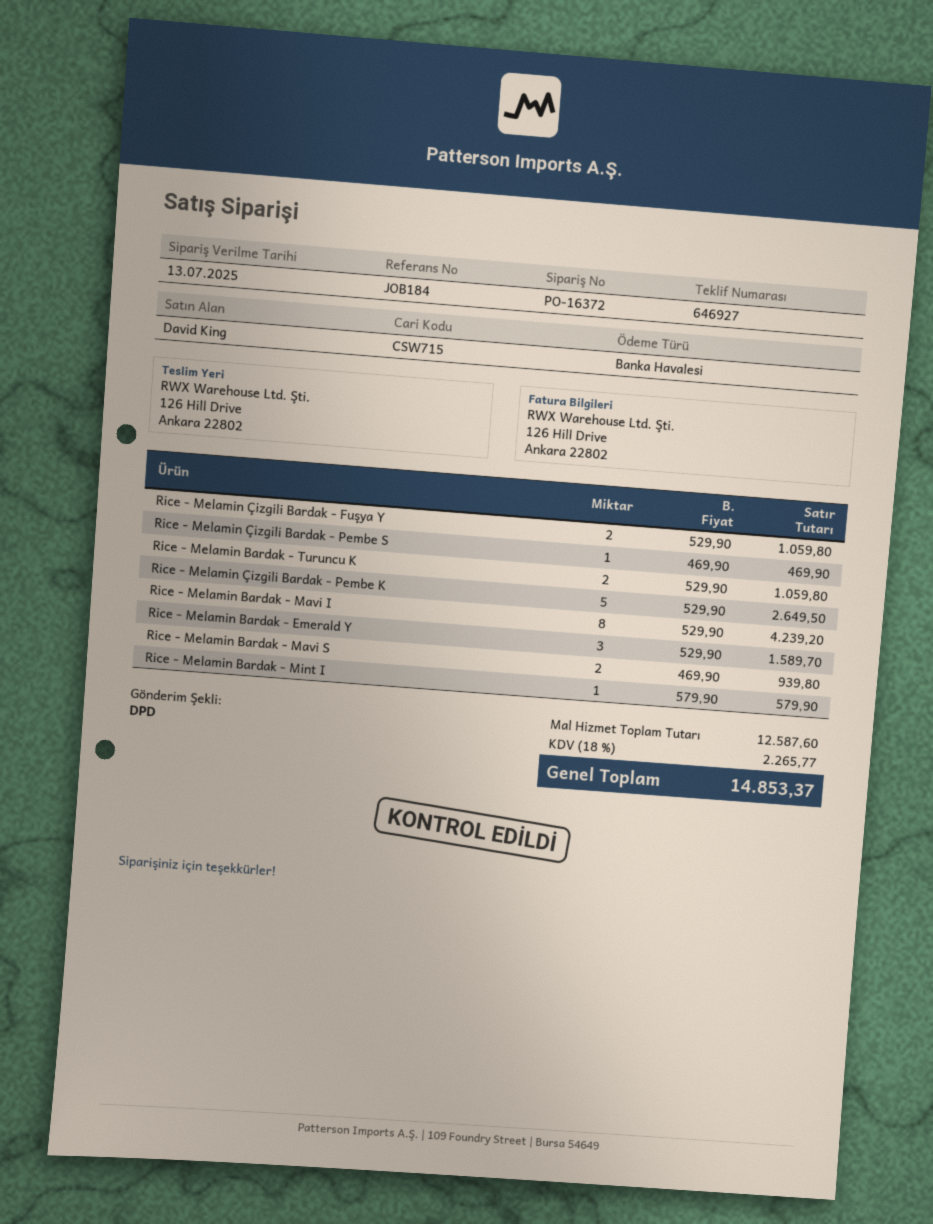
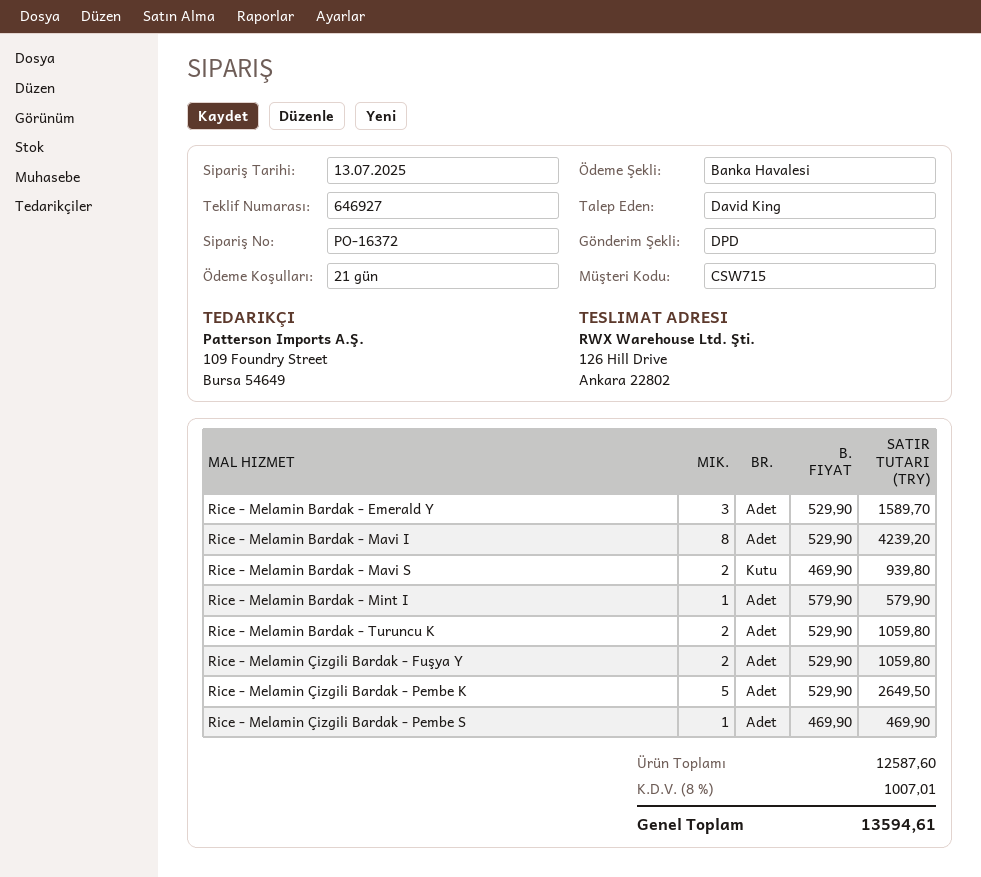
tax: 18% = 2265.77 -> 8% = 1007.01
total: 14853.37 -> 13594.61

